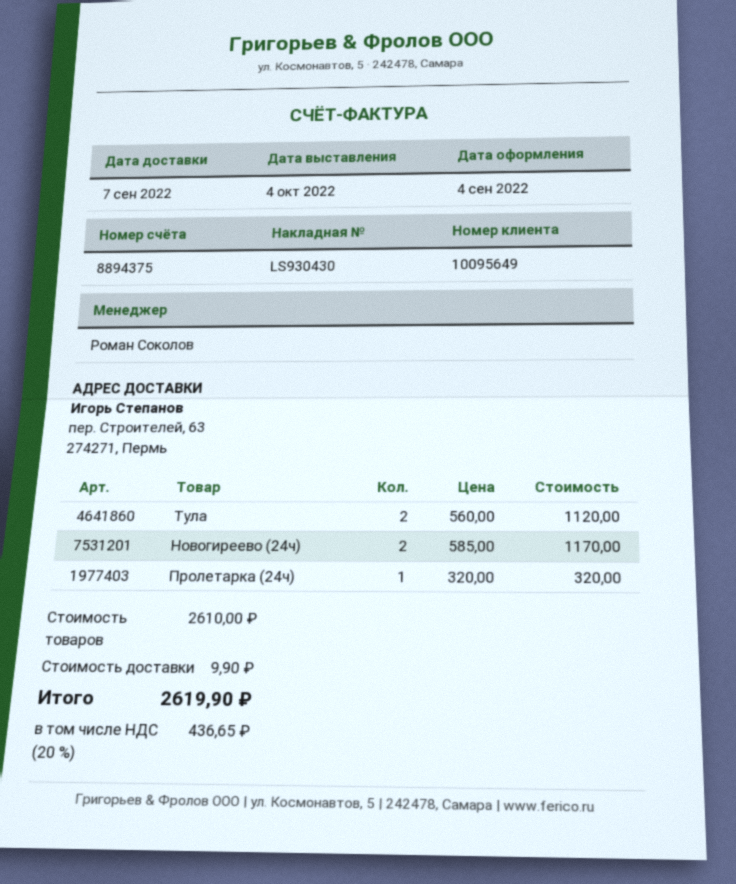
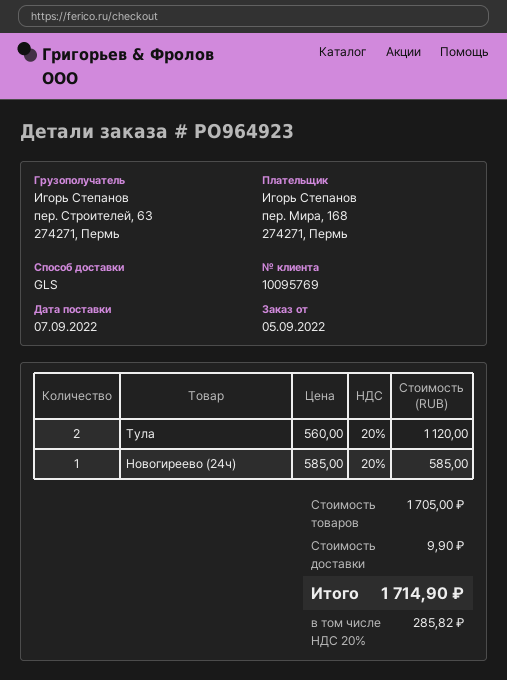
order date: 2022-09-04 -> 2022-09-05
customer number: 10095649 -> 10095769
Новогиреево (24ч): 2 x 585.00 = 1170.00 -> 1 x 585.00 = 585.00
Пролетарка (24ч): 1 x 320.00 = 320.00 -> none
subtotal: 2610.00 -> 1705.00
tax: 20% = 436.65 -> 20% = 285.82
total: 2619.90 -> 1714.90

